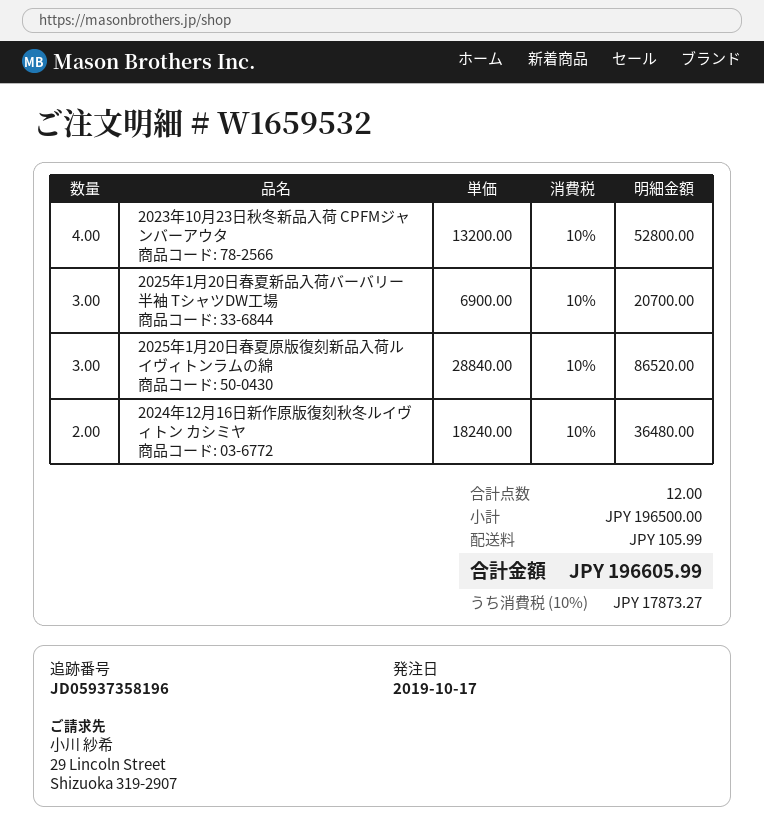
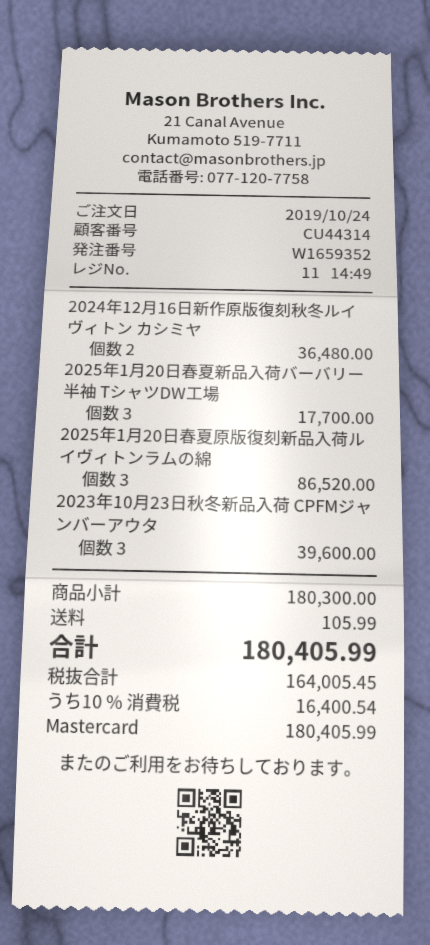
order number: W1659532 -> W1659352
order date: 2019-10-17 -> 2019-10-24
2023年10月23日秋冬新品入荷 CPFMジャンバーアウタ: 4 for 52800.00 -> 3 for 39600.00
2025年1月20日春夏新品入荷バーバリー 半袖 TシャツDW工場: 3 for 20700.00 -> 3 for 17700.00
subtotal: 196500.00 -> 180300.00
tax: 10% = 17873.27 -> 10% = 16400.54
total: 196605.99 -> 180405.99

